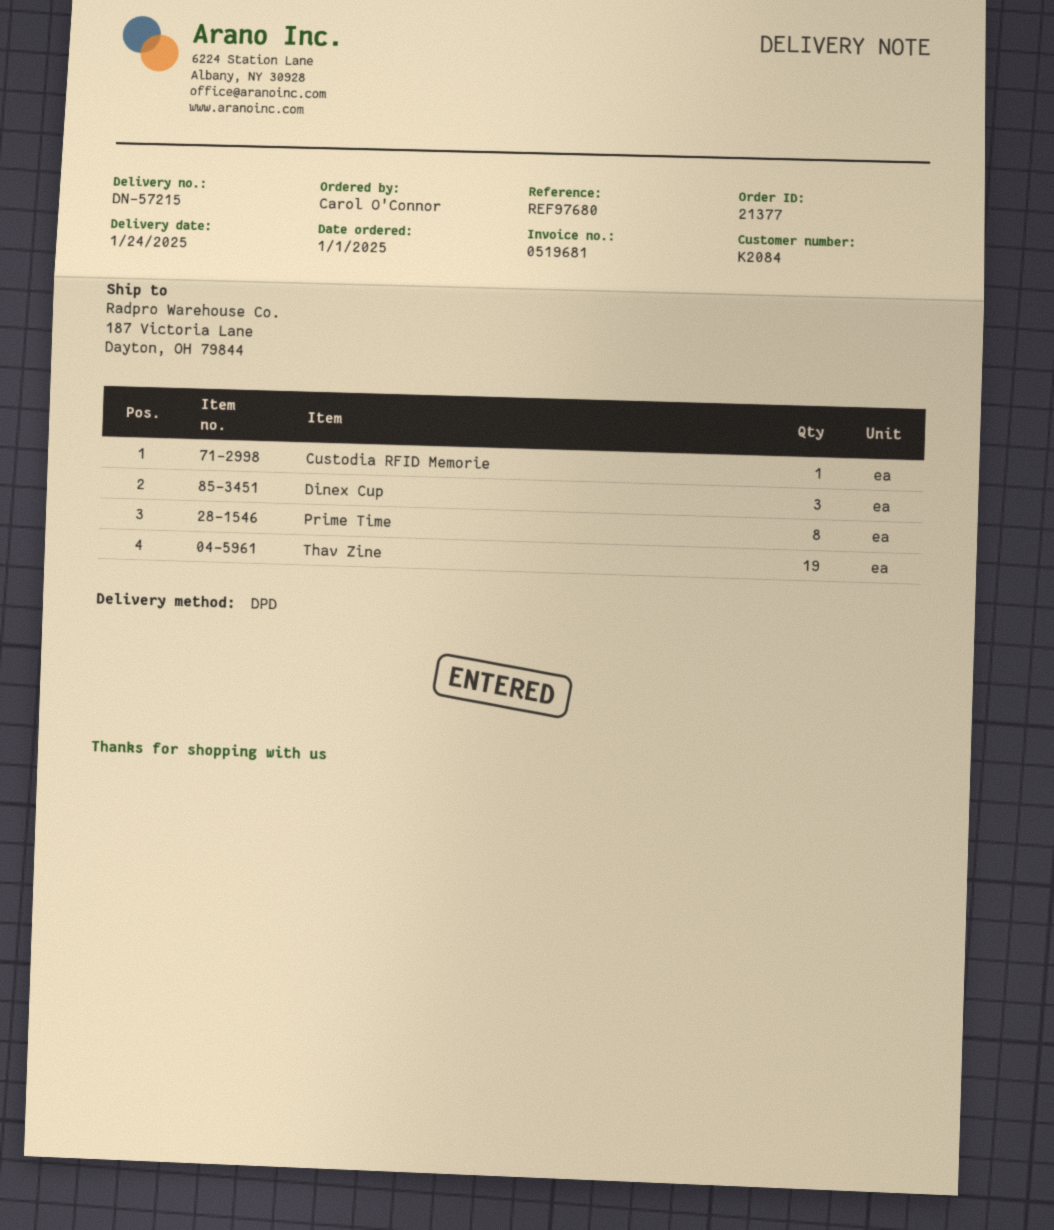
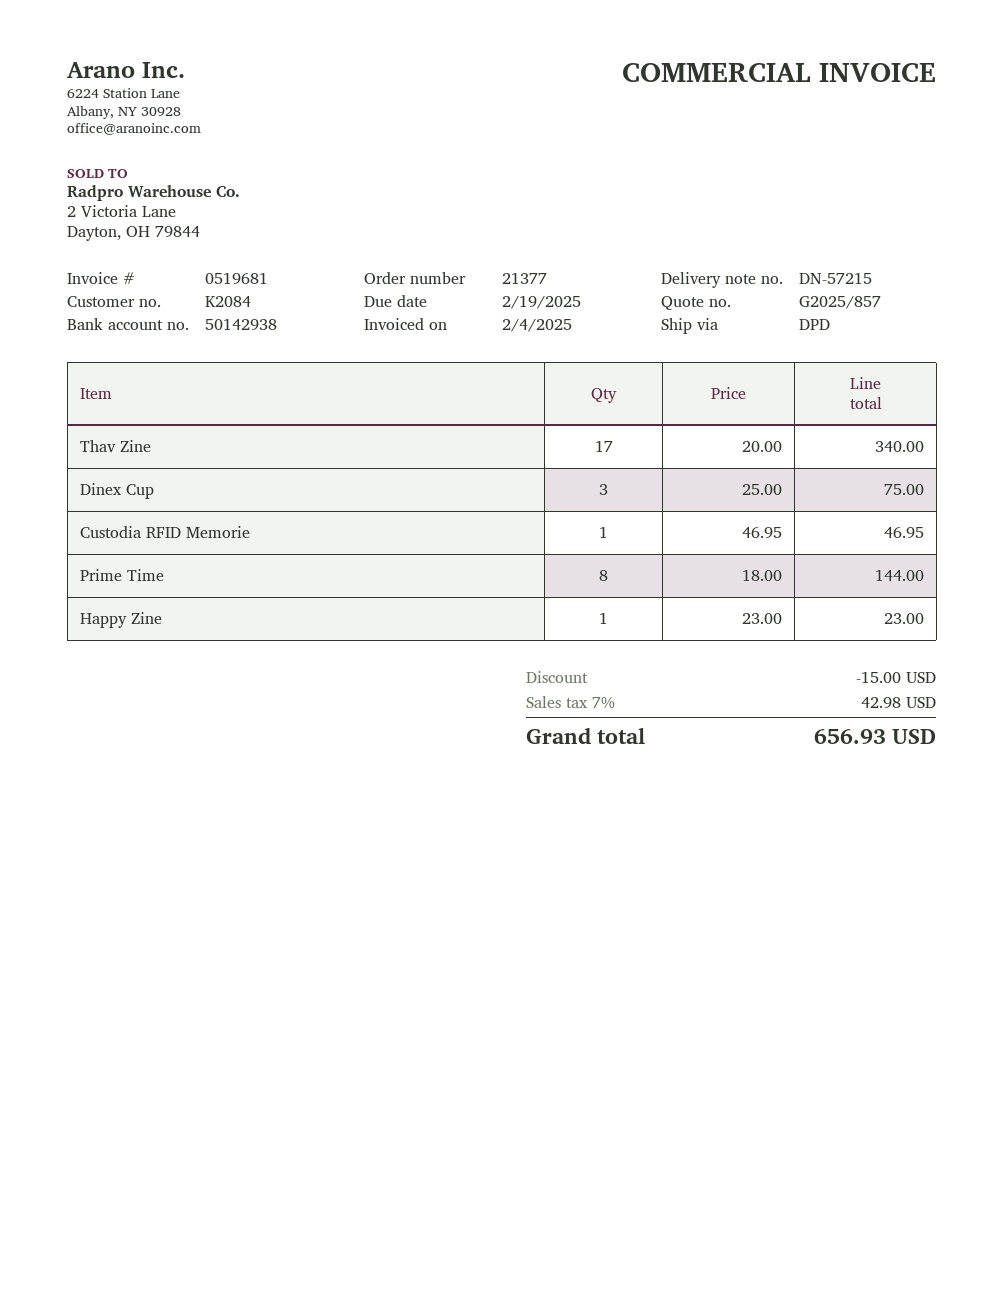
Thav Zine: 19 -> 17
Happy Zine: none -> 1

